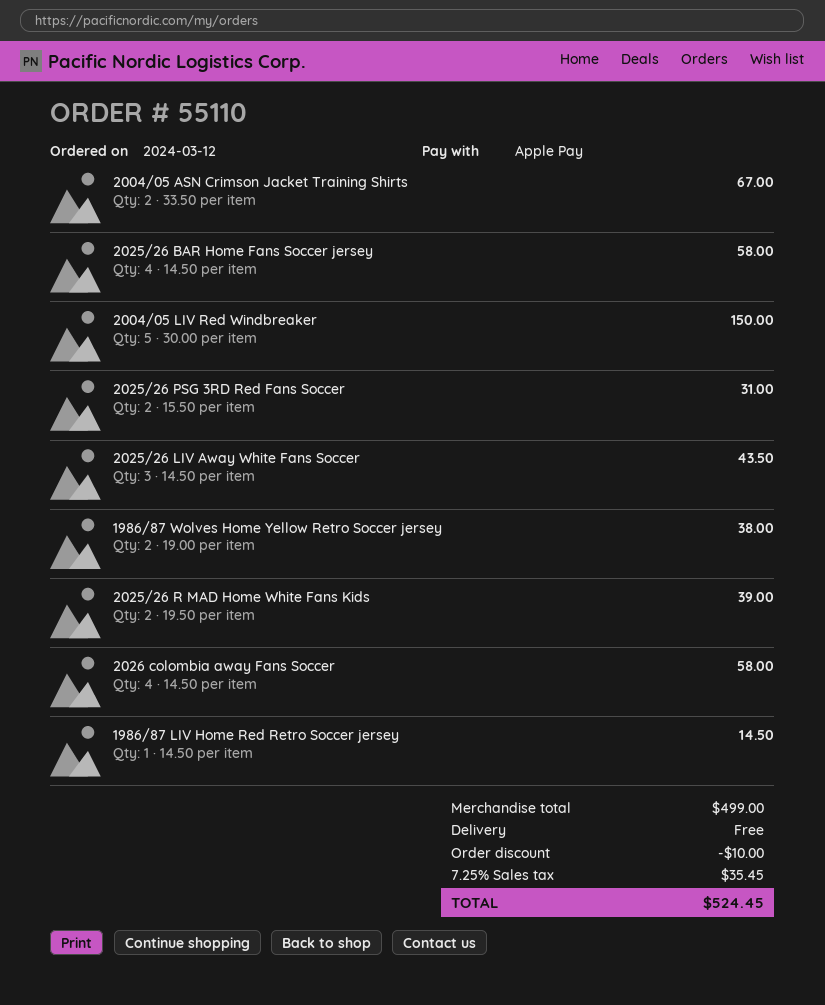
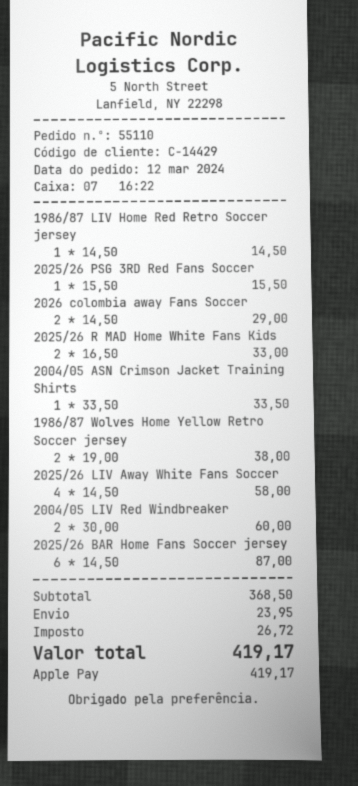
2004/05 ASN Crimson Jacket Training Shirts: 2 x 33.50 = 67.00 -> 1 x 33.50 = 33.50
2025/26 BAR Home Fans Soccer jersey: 4 x 14.50 = 58.00 -> 6 x 14.50 = 87.00
2004/05 LIV Red Windbreaker: 5 x 30.00 = 150.00 -> 2 x 30.00 = 60.00
2025/26 PSG 3RD Red Fans Soccer: 2 x 15.50 = 31.00 -> 1 x 15.50 = 15.50
2025/26 LIV Away White Fans Soccer: 3 x 14.50 = 43.50 -> 4 x 14.50 = 58.00
2025/26 R MAD Home White Fans Kids: 2 x 19.50 = 39.00 -> 2 x 16.50 = 33.00
2026 colombia away Fans Soccer: 4 x 14.50 = 58.00 -> 2 x 14.50 = 29.00
subtotal: 499.00 -> 368.50
discount: 10.00 -> none
shipping: 0.00 -> 23.95
tax: 35.45 -> 26.72
total: 524.45 -> 419.17

